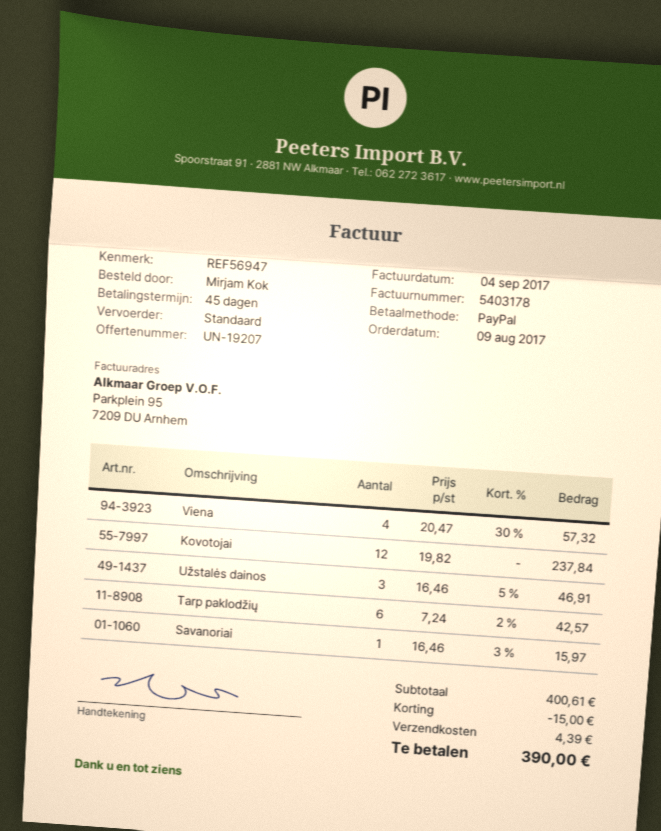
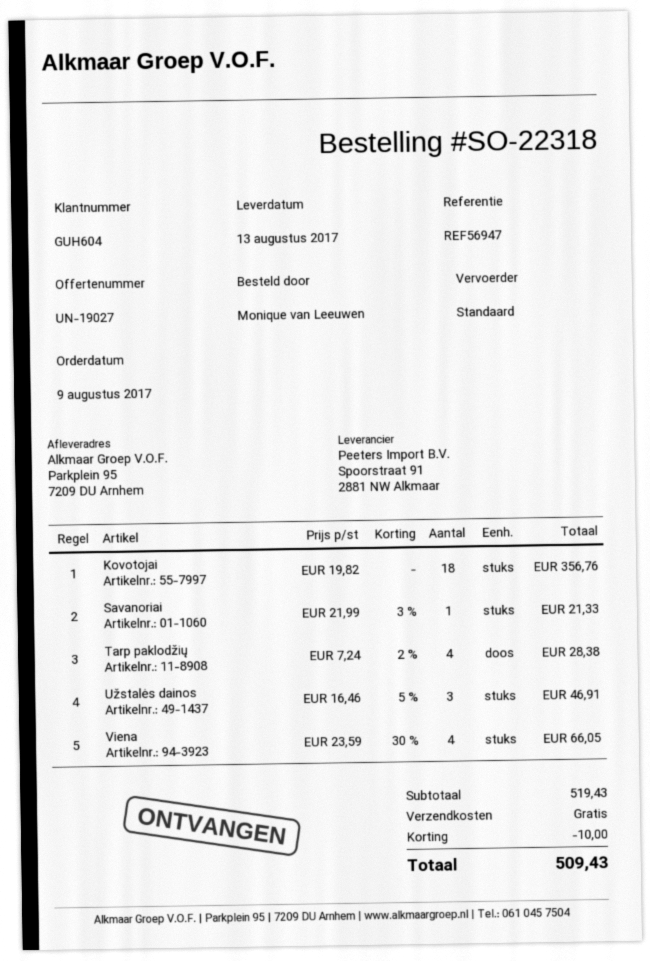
quote number: UN-19207 -> UN-19027
ordered by: Mirjam Kok -> Monique van Leeuwen
Viena: 4 x 20.47 - 30% = 57.32 -> 4 x 23.59 - 30% = 66.05
Kovotojai: 12 x 19.82 = 237.84 -> 18 x 19.82 = 356.76
Tarp paklodžių: 6 x 7.24 - 2% = 42.57 -> 4 x 7.24 - 2% = 28.38
Savanoriai: 1 x 16.46 - 3% = 15.97 -> 1 x 21.99 - 3% = 21.33
subtotal: 400.61 -> 519.43
discount: 15.00 -> 10.00
shipping: 4.39 -> 0.00
total: 390.00 -> 509.43

